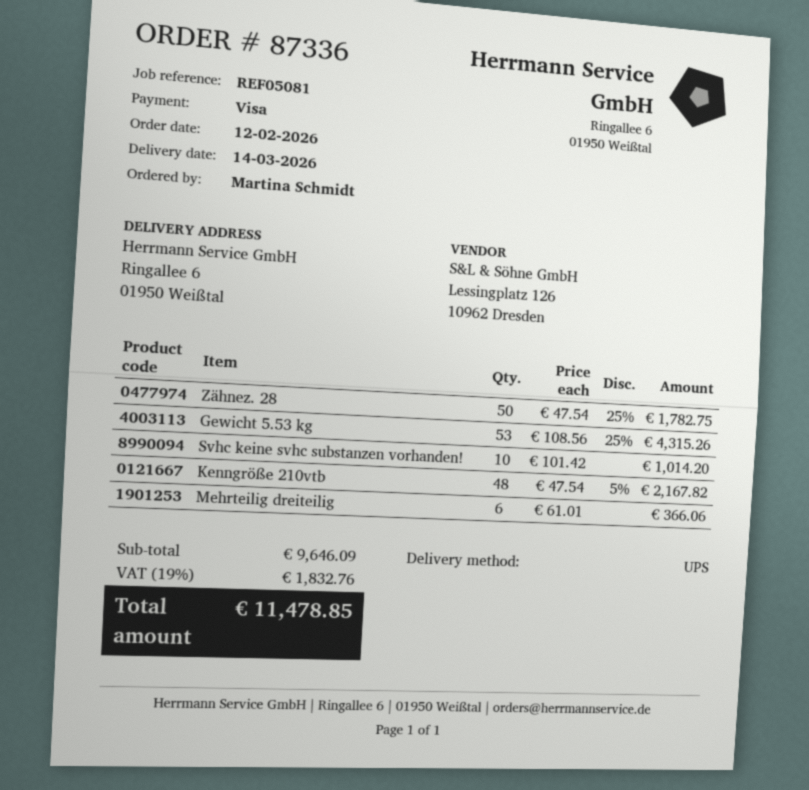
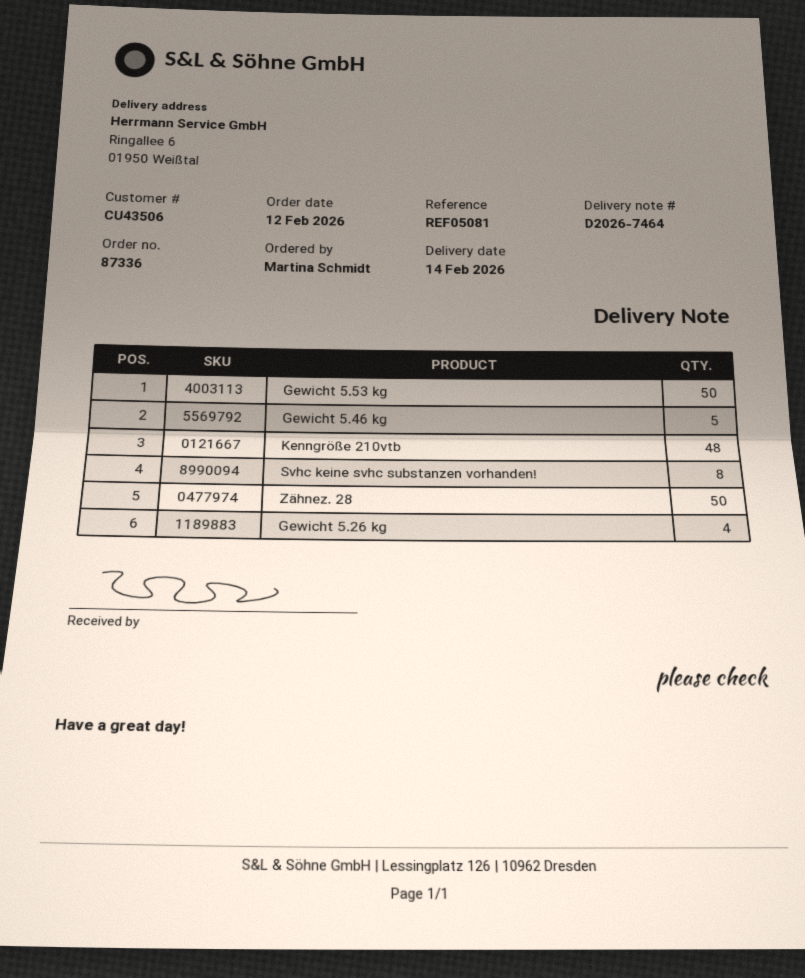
delivery date: 2026-03-14 -> 2026-02-14
Gewicht 5.53 kg: 53 -> 50
Svhc keine svhc substanzen vorhanden!: 10 -> 8
Mehrteilig dreiteilig: 6 -> none
Gewicht 5.46 kg: none -> 5
Gewicht 5.26 kg: none -> 4

